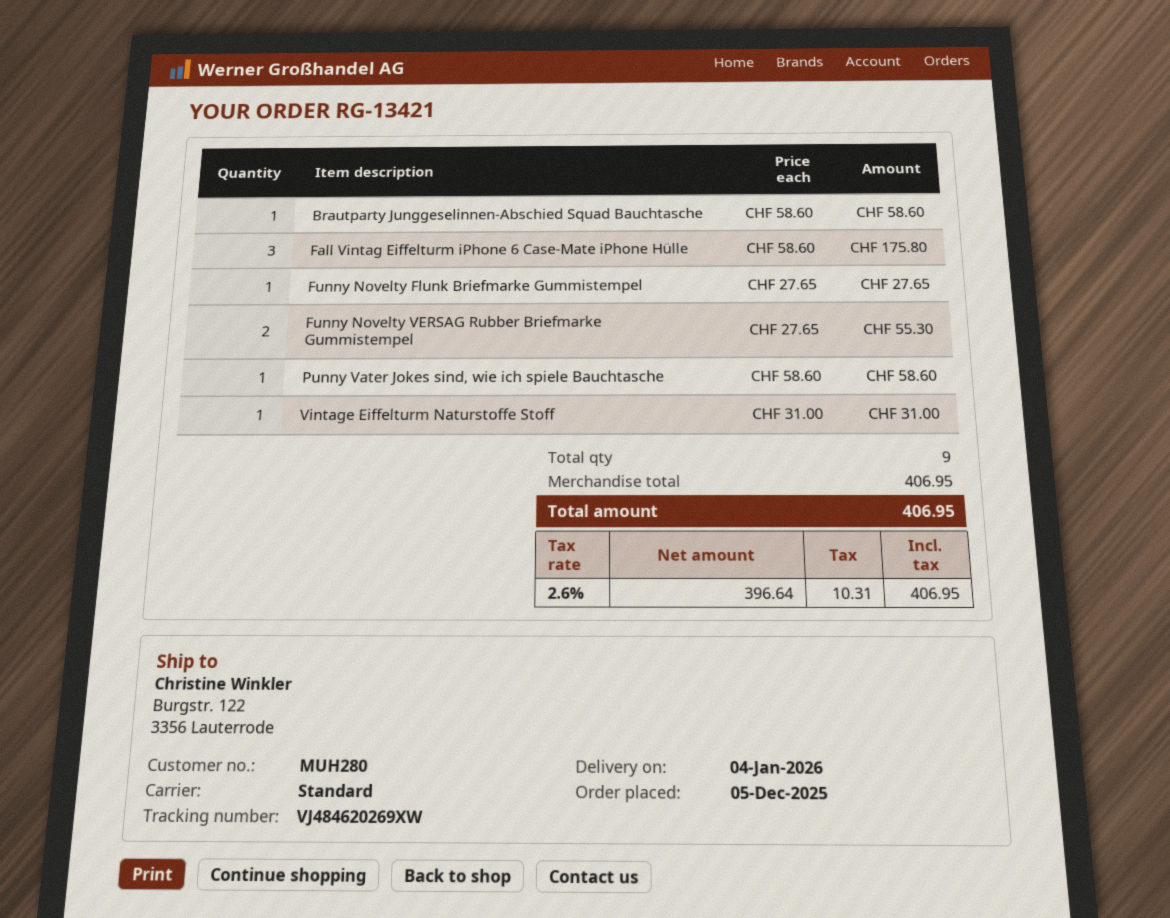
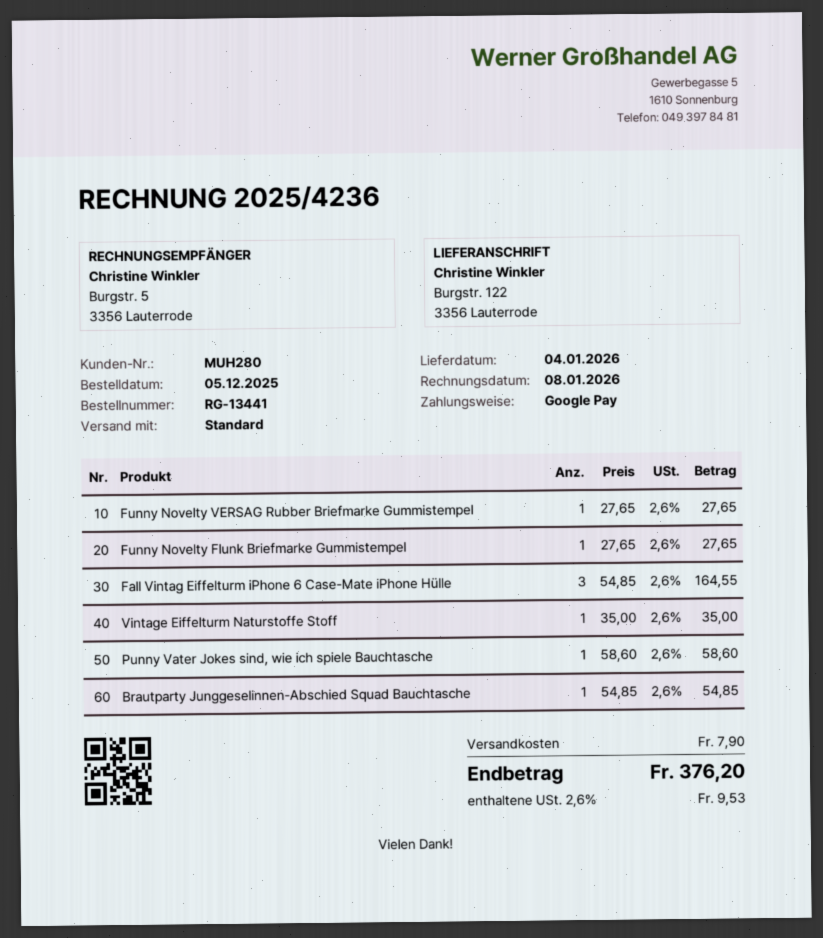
order number: RG-13421 -> RG-13441
Brautparty Junggeselinnen-Abschied Squad Bauchtasche: 1 x 58.60 = 58.60 -> 1 x 54.85 = 54.85
Fall Vintag Eiffelturm iPhone 6 Case-Mate iPhone Hülle: 3 x 58.60 = 175.80 -> 3 x 54.85 = 164.55
Funny Novelty VERSAG Rubber Briefmarke Gummistempel: 2 x 27.65 = 55.30 -> 1 x 27.65 = 27.65
Vintage Eiffelturm Naturstoffe Stoff: 1 x 31.00 = 31.00 -> 1 x 35.00 = 35.00
shipping: none -> 7.90
tax: 2.6% = 10.31 -> 2.6% = 9.53
total: 406.95 -> 376.20

